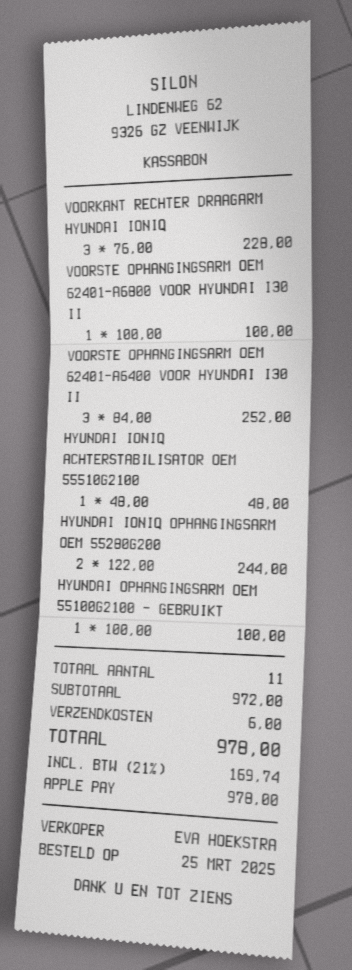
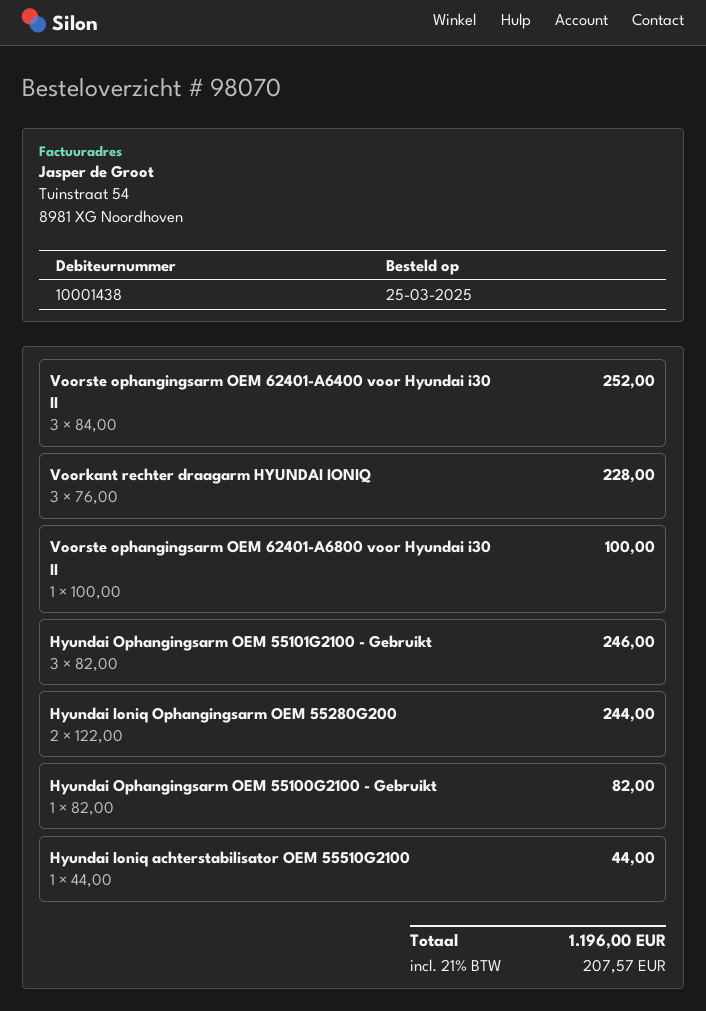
HYUNDAI IONIQ ACHTERSTABILISATOR OEM 55510G2100: 1 x 48.00 = 48.00 -> 1 x 44.00 = 44.00
HYUNDAI OPHANGINGSARM OEM 55100G2100 - GEBRUIKT: 1 x 100.00 = 100.00 -> 1 x 82.00 = 82.00
Hyundai Ophangingsarm OEM 55101G2100 - Gebruikt: none -> 3 x 82.00 = 246.00
shipping: 6.00 -> none
tax: 21% = 169.74 -> 21% = 207.57
total: 978.00 -> 1196.00

